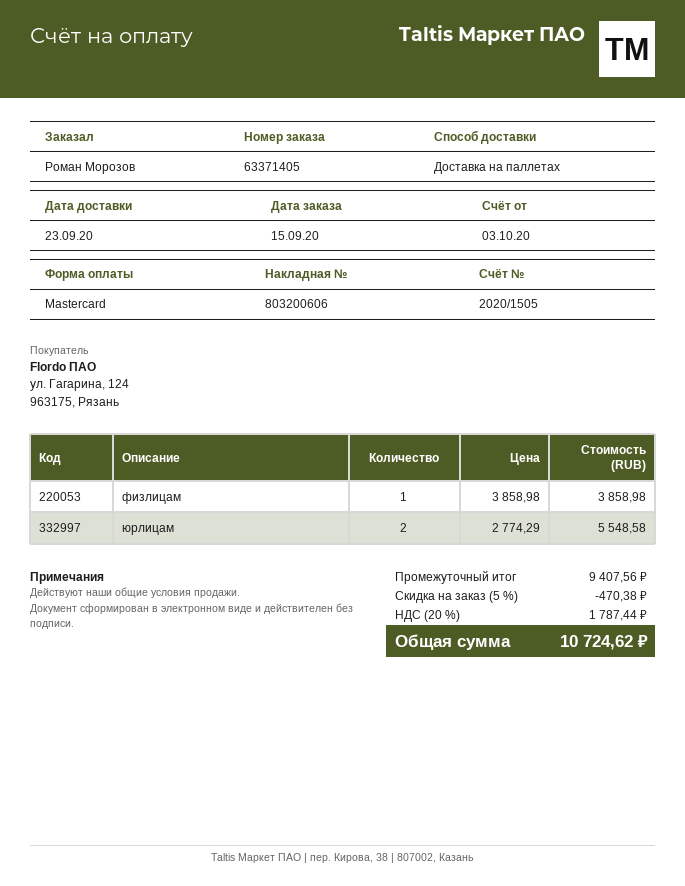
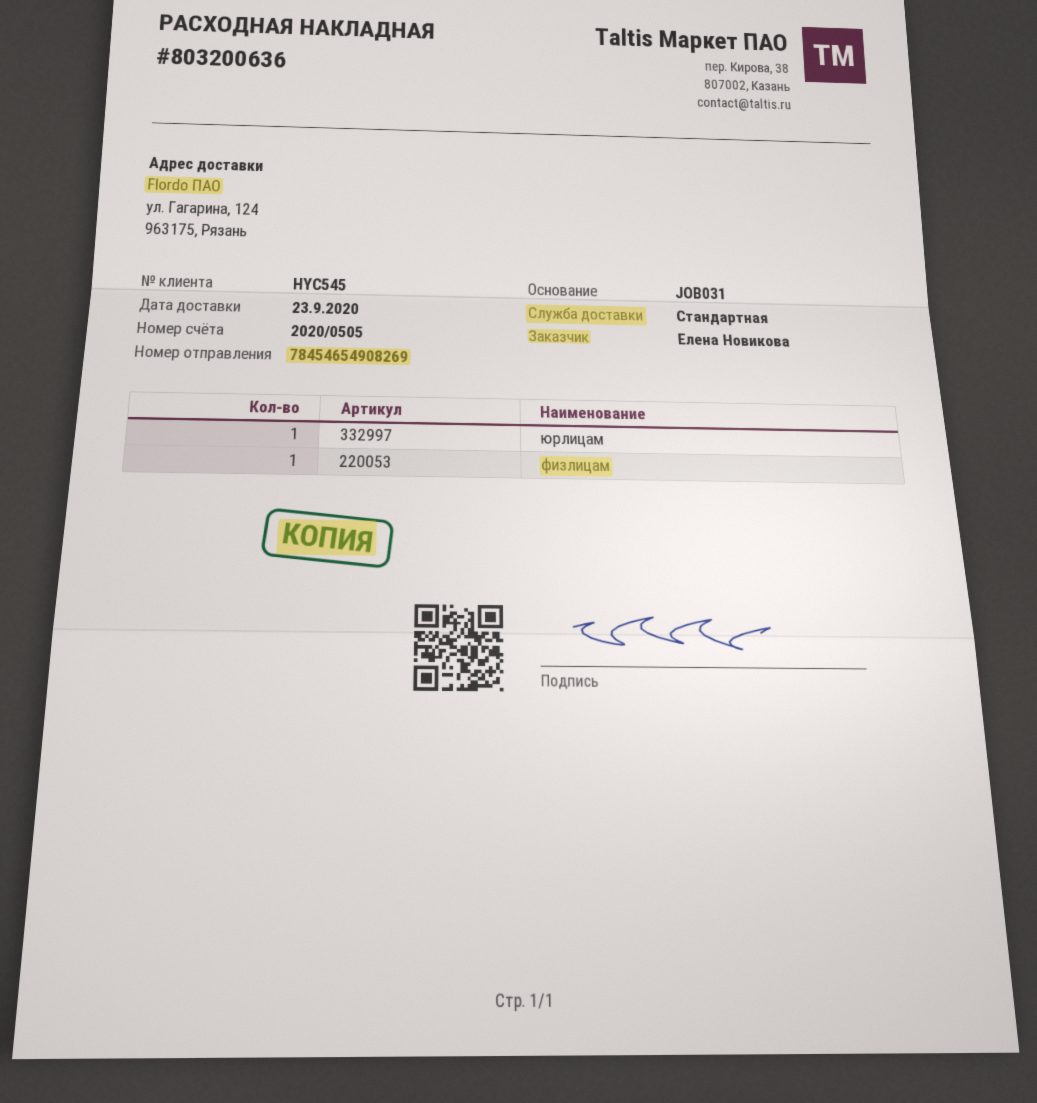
delivery note number: 803200606 -> 803200636
invoice number: 2020/1505 -> 2020/0505
ordered by: Роман Морозов -> Елена Новикова
shipping method: pallet freight -> standard
юрлицам: 2 -> 1

